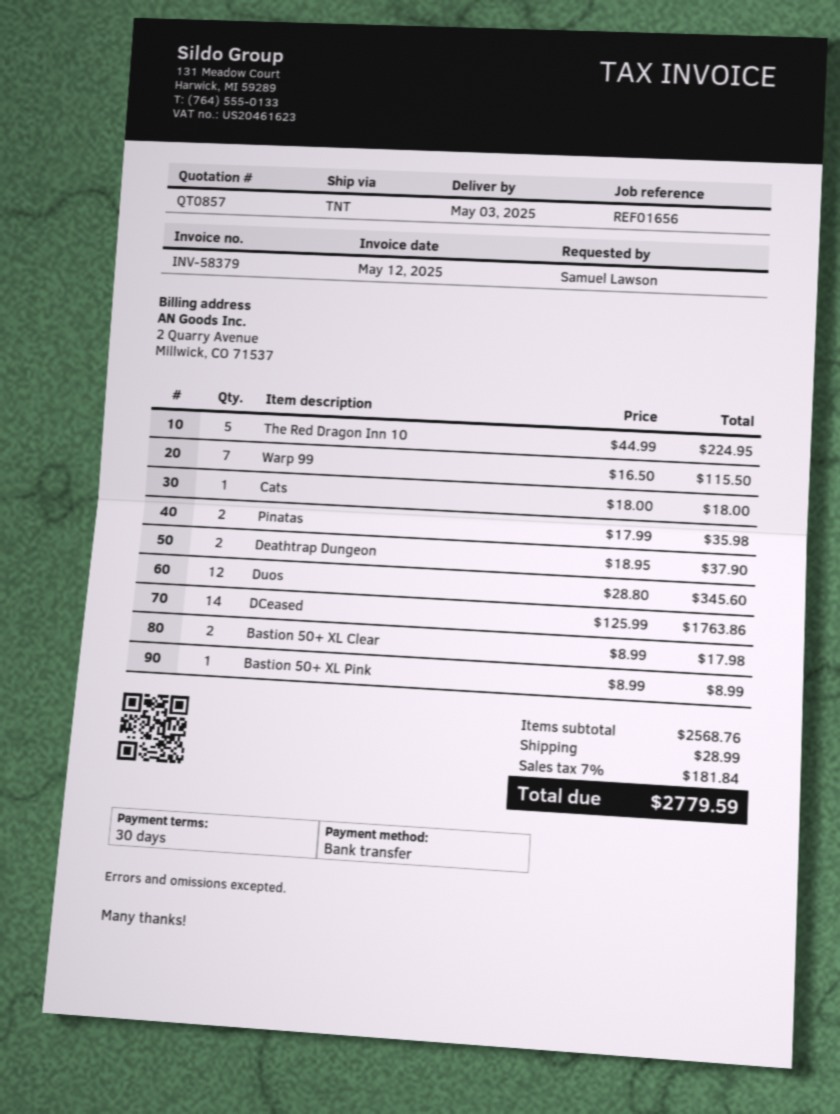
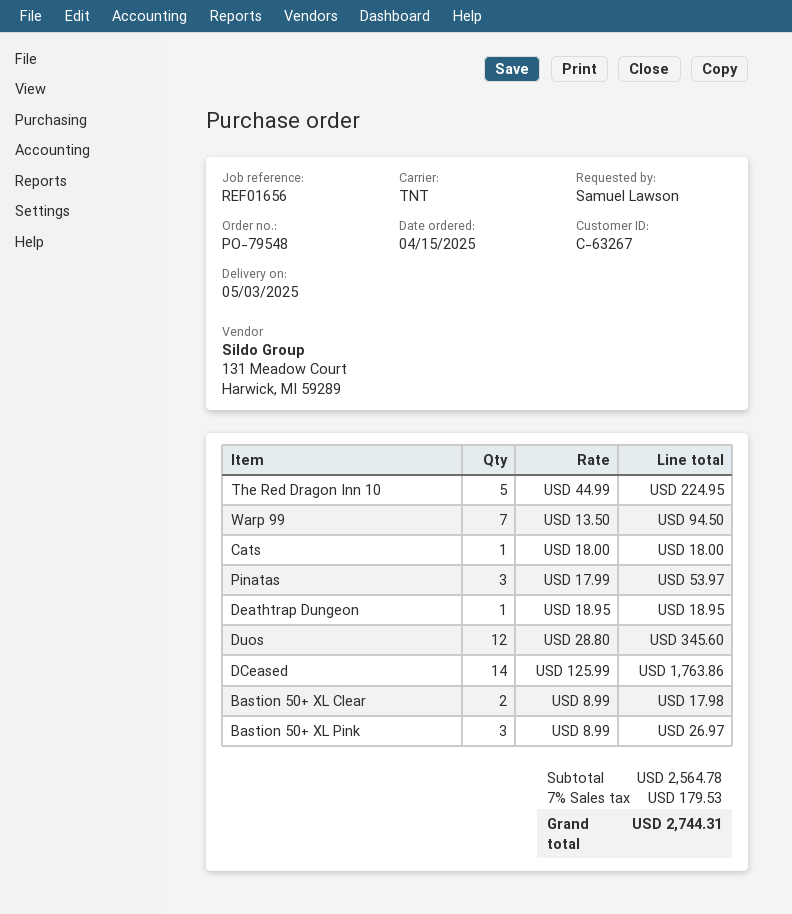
Warp 99: 7 x 16.50 = 115.50 -> 7 x 13.50 = 94.50
Pinatas: 2 x 17.99 = 35.98 -> 3 x 17.99 = 53.97
Deathtrap Dungeon: 2 x 18.95 = 37.90 -> 1 x 18.95 = 18.95
Bastion 50+ XL Pink: 1 x 8.99 = 8.99 -> 3 x 8.99 = 26.97
subtotal: 2568.76 -> 2564.78
shipping: 28.99 -> none
tax: 7% = 181.84 -> 7% = 179.53
total: 2779.59 -> 2744.31

